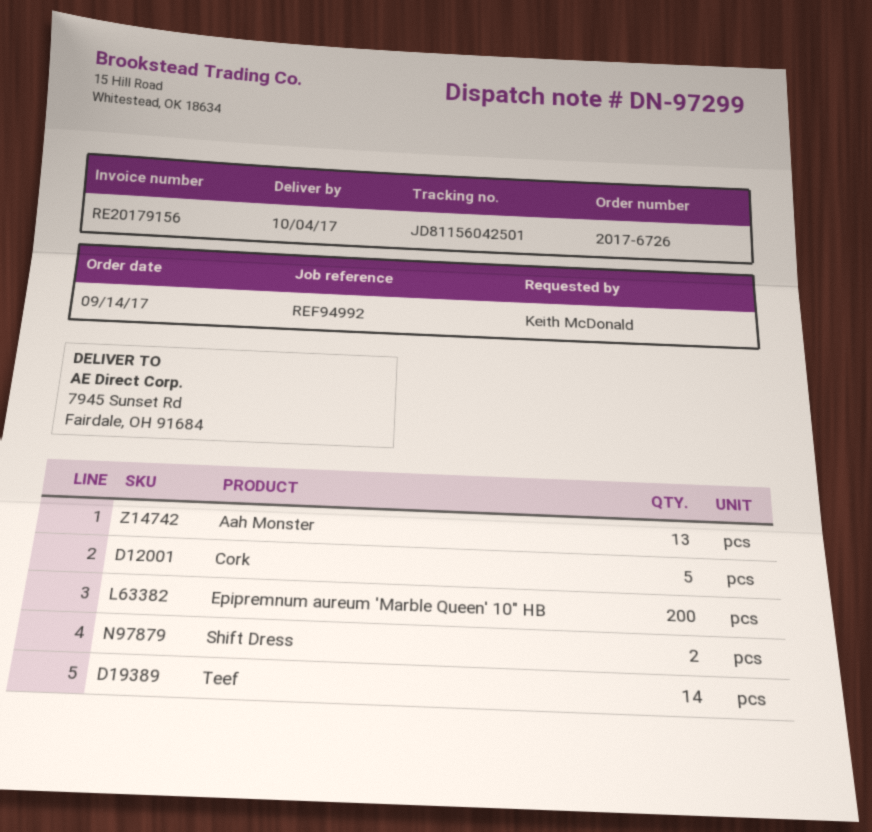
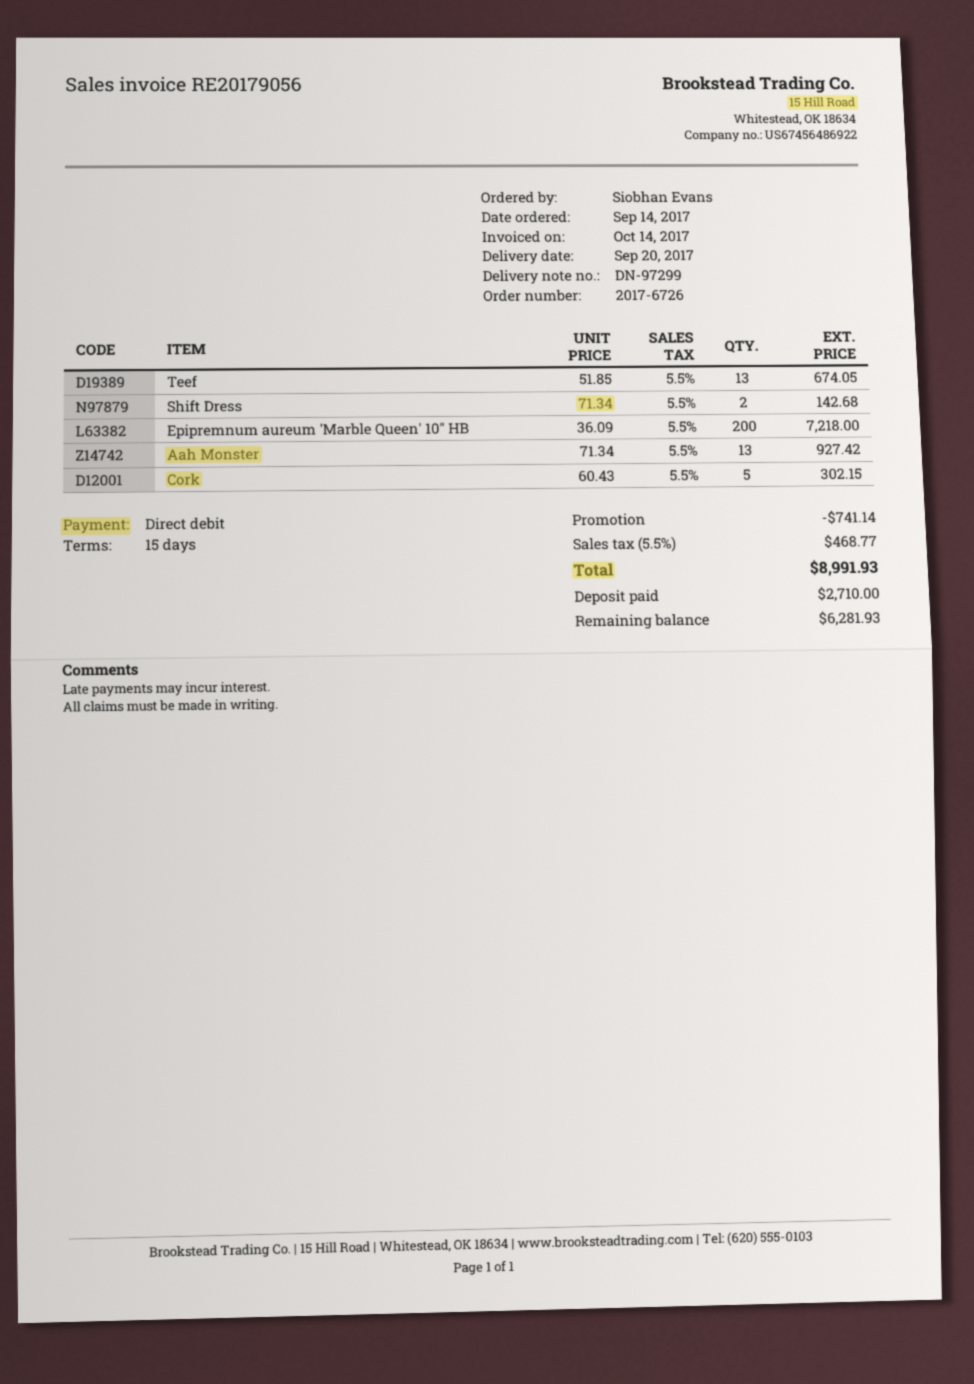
delivery date: 2017-10-04 -> 2017-09-20
invoice number: RE20179156 -> RE20179056
ordered by: Keith McDonald -> Siobhan Evans
Teef: 14 -> 13

